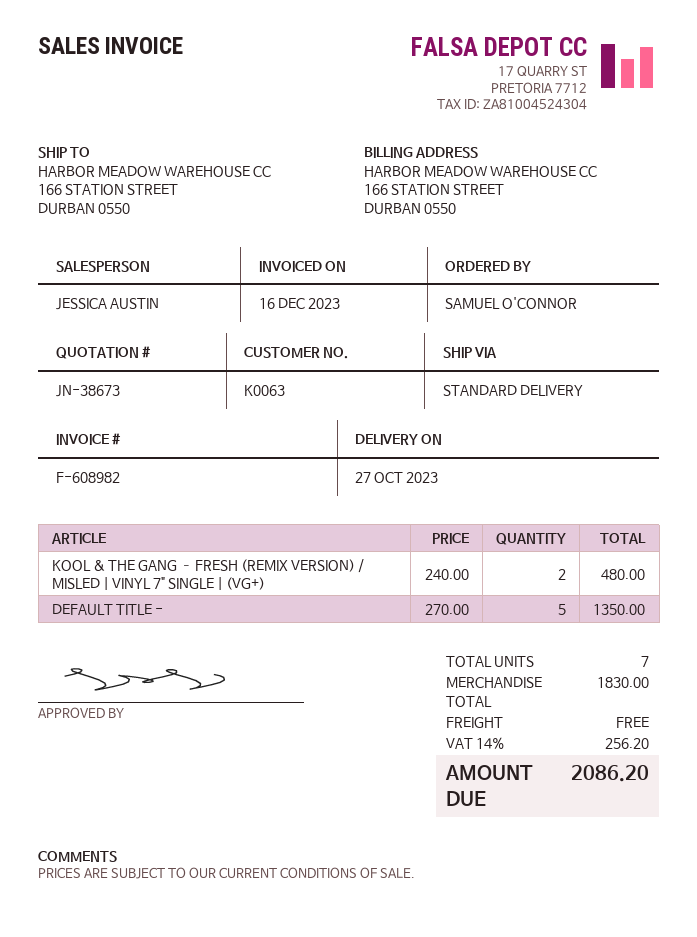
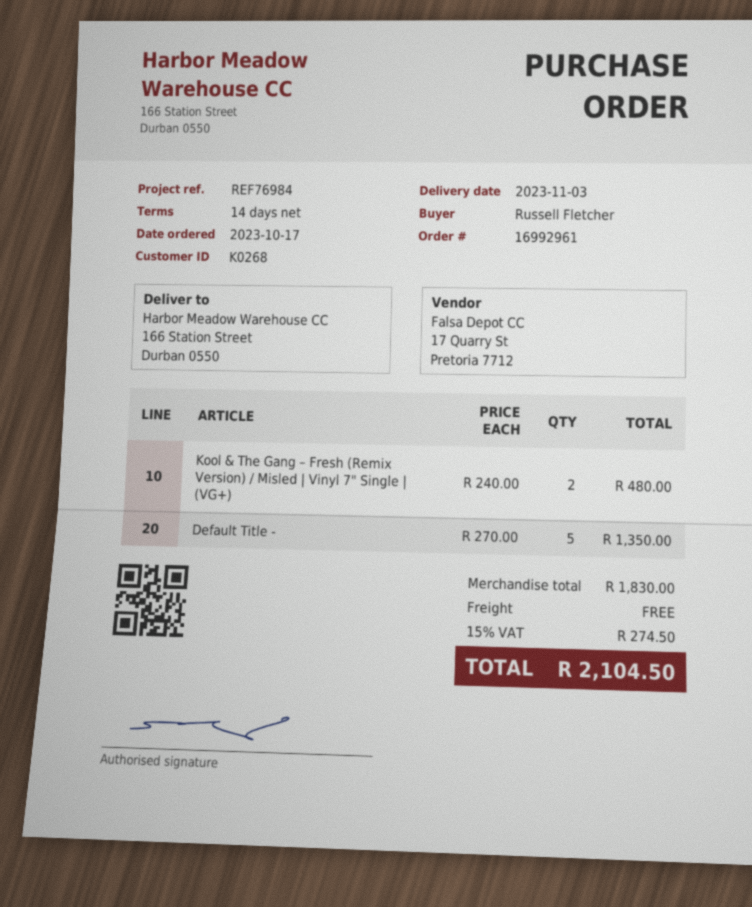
delivery date: 2023-10-27 -> 2023-11-03
customer number: K0063 -> K0268
ordered by: SAMUEL O'CONNOR -> Russell Fletcher
tax: 14% = 256.20 -> 15% = 274.50
total: 2086.20 -> 2104.50

